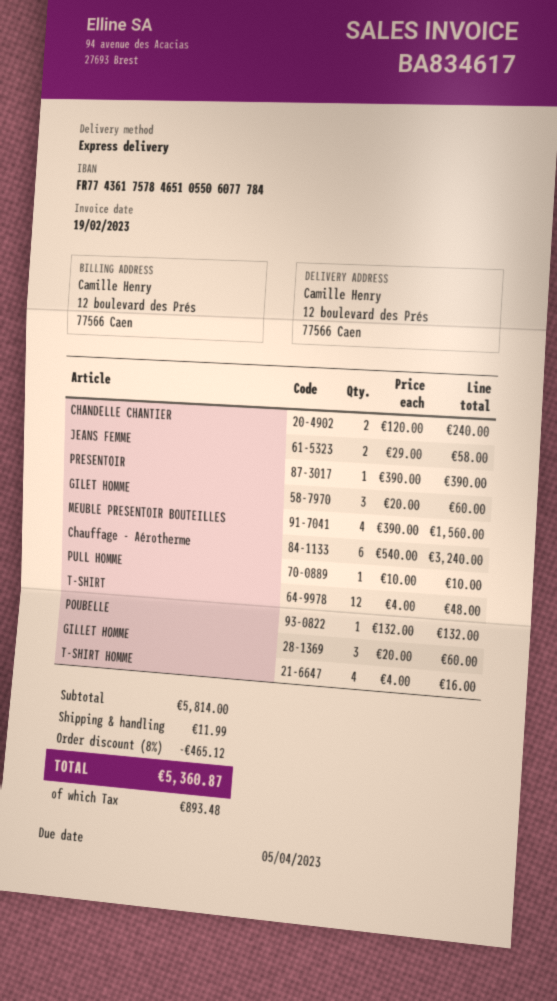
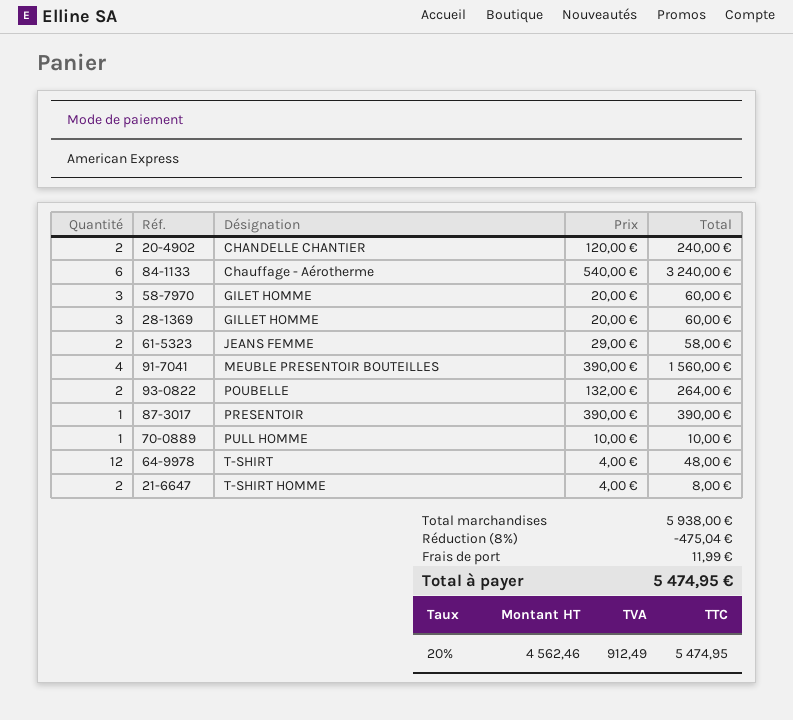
POUBELLE: 1 x 132.00 = 132.00 -> 2 x 132.00 = 264.00
T-SHIRT HOMME: 4 x 4.00 = 16.00 -> 2 x 4.00 = 8.00
subtotal: 5814.00 -> 5938.00
discount: 8% = 465.12 -> 8% = 475.04
tax: 893.48 -> 912.49
total: 5360.87 -> 5474.95

